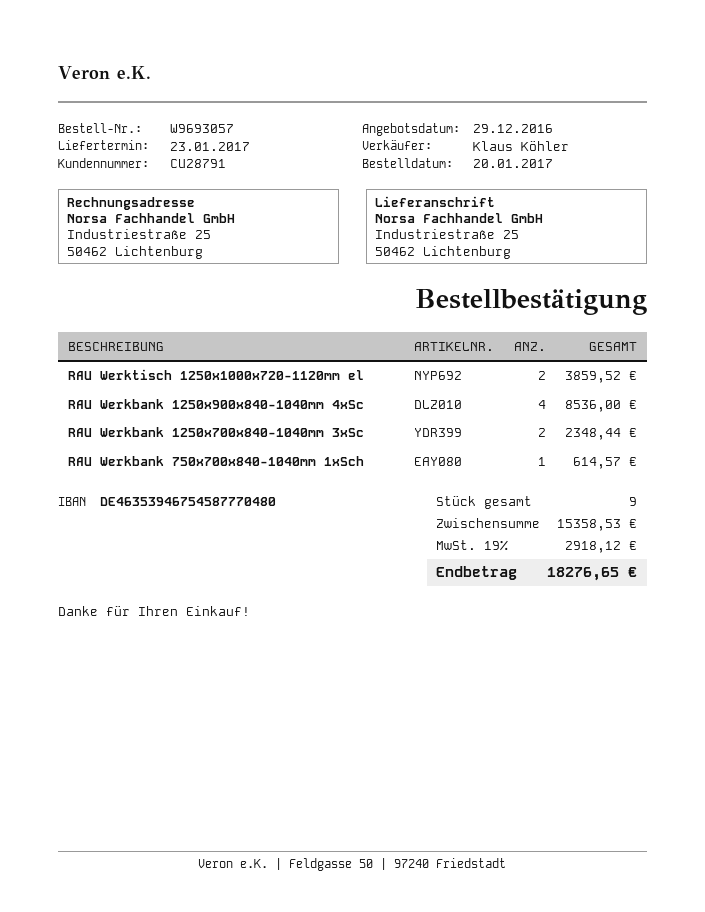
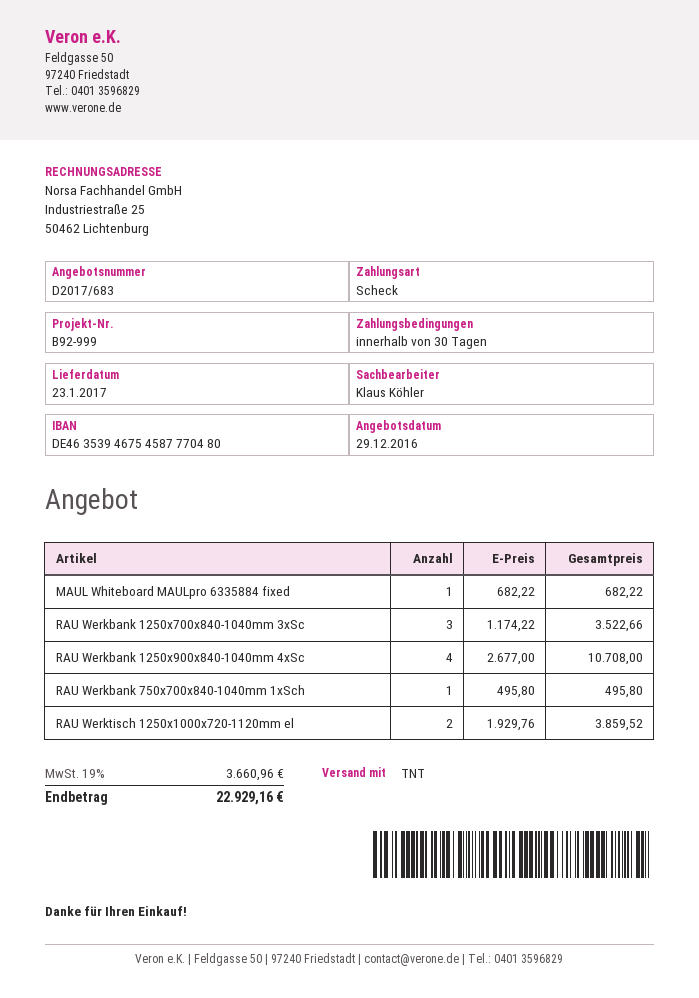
RAU Werkbank 1250x900x840-1040mm 4xSc: 4 for 8536.00 -> 4 for 10708.00
RAU Werkbank 1250x700x840-1040mm 3xSc: 2 for 2348.44 -> 3 for 3522.66
RAU Werkbank 750x700x840-1040mm 1xSch: 1 for 614.57 -> 1 for 495.80
MAUL Whiteboard MAULpro 6335884 fixed: none -> 1 for 682.22
tax: 19% = 2918.12 -> 19% = 3660.96
total: 18276.65 -> 22929.16

